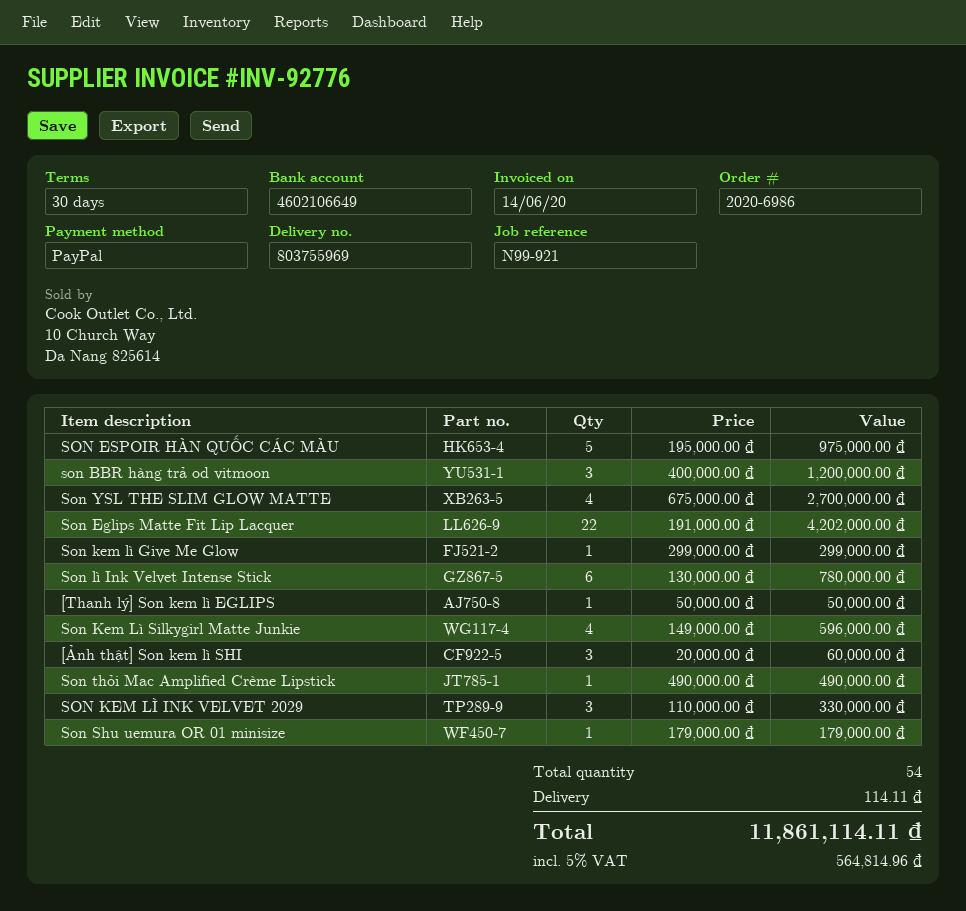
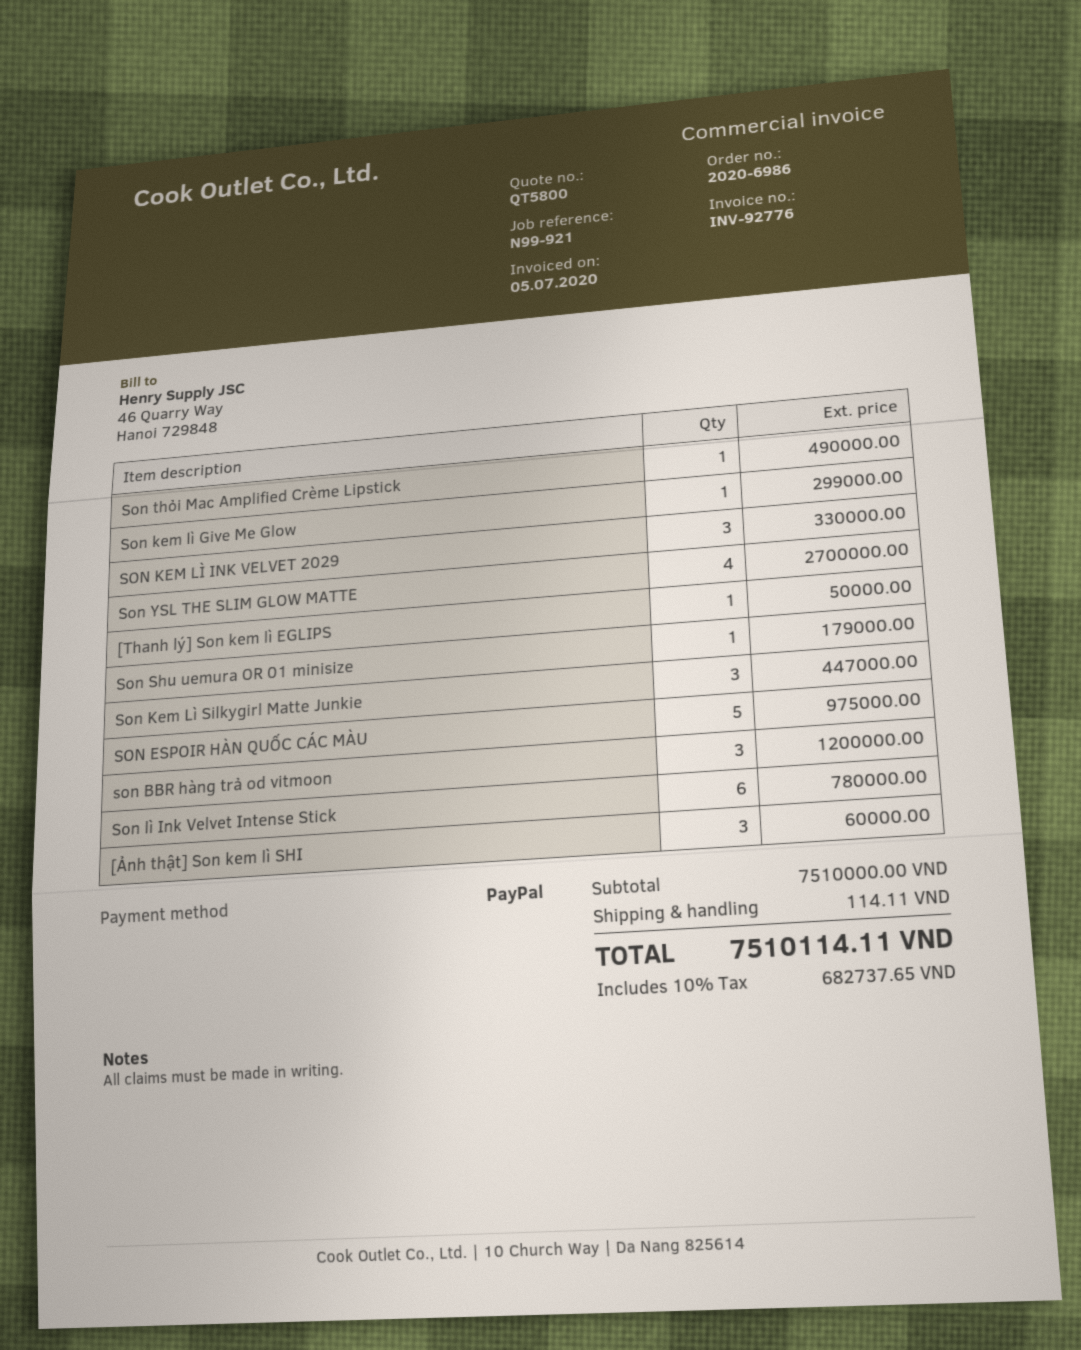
invoice date: 2020-06-14 -> 2020-07-05
Son Eglips Matte Fit Lip Lacquer: 22 for 4202000.00 -> none
Son Kem Lì Silkygirl Matte Junkie: 4 for 596000.00 -> 3 for 447000.00
tax: 5% = 564814.96 -> 10% = 682737.65
total: 11861114.11 -> 7510114.11

